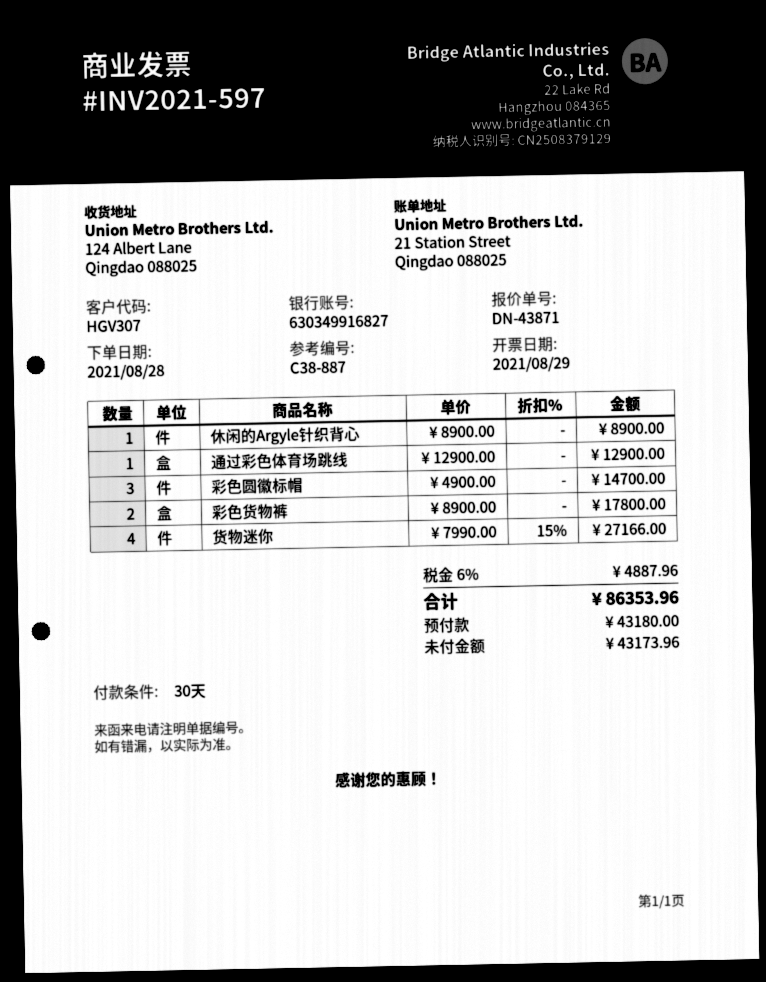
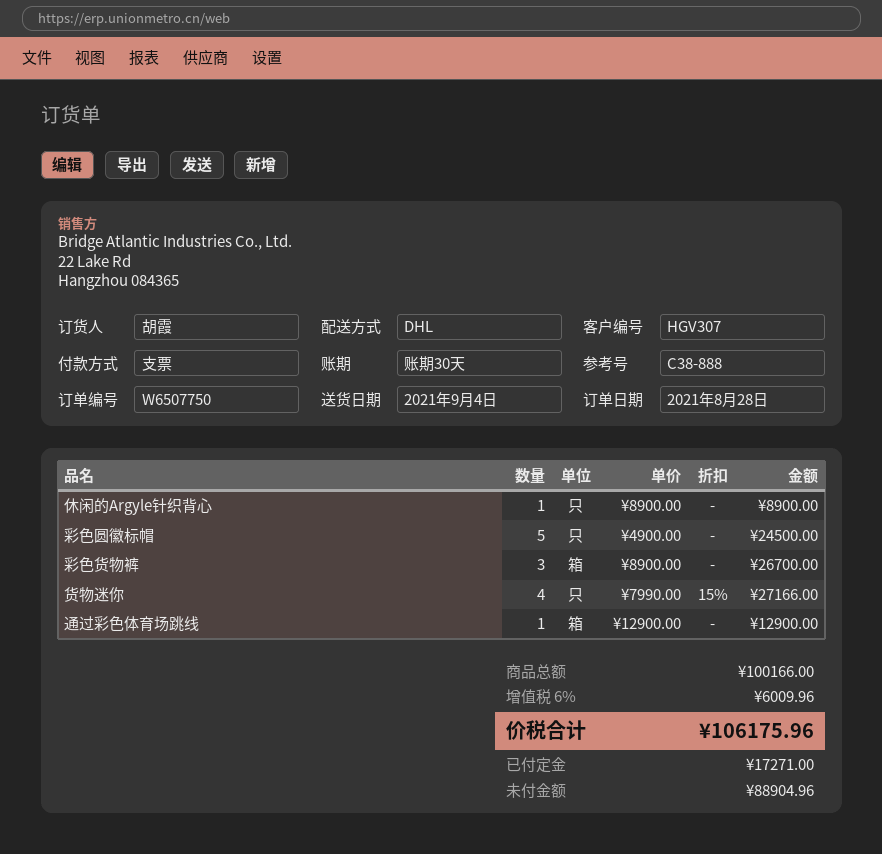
reference: C38-887 -> C38-888
彩色圆徽标帽: 3 x 4900.00 = 14700.00 -> 5 x 4900.00 = 24500.00
彩色货物裤: 2 x 8900.00 = 17800.00 -> 3 x 8900.00 = 26700.00
tax: 6% = 4887.96 -> 6% = 6009.96
total: 86353.96 -> 106175.96
deposit: 43180.00 -> 17271.00
balance: 43173.96 -> 88904.96

